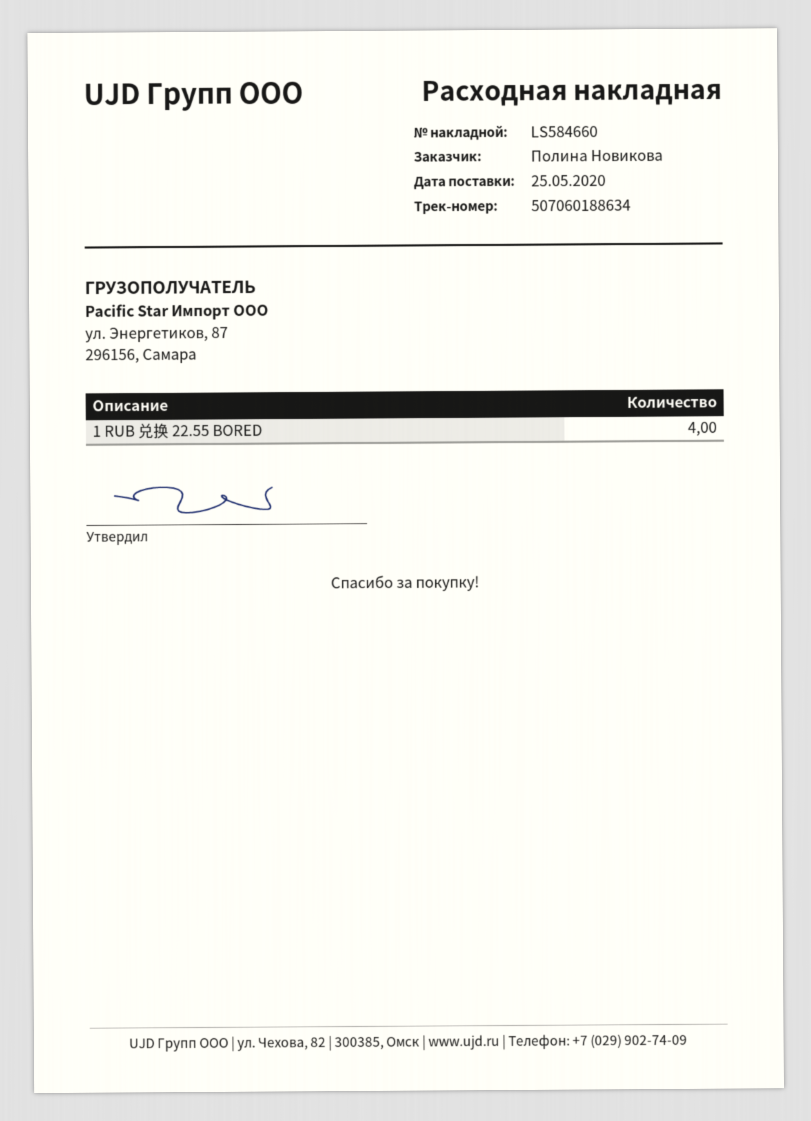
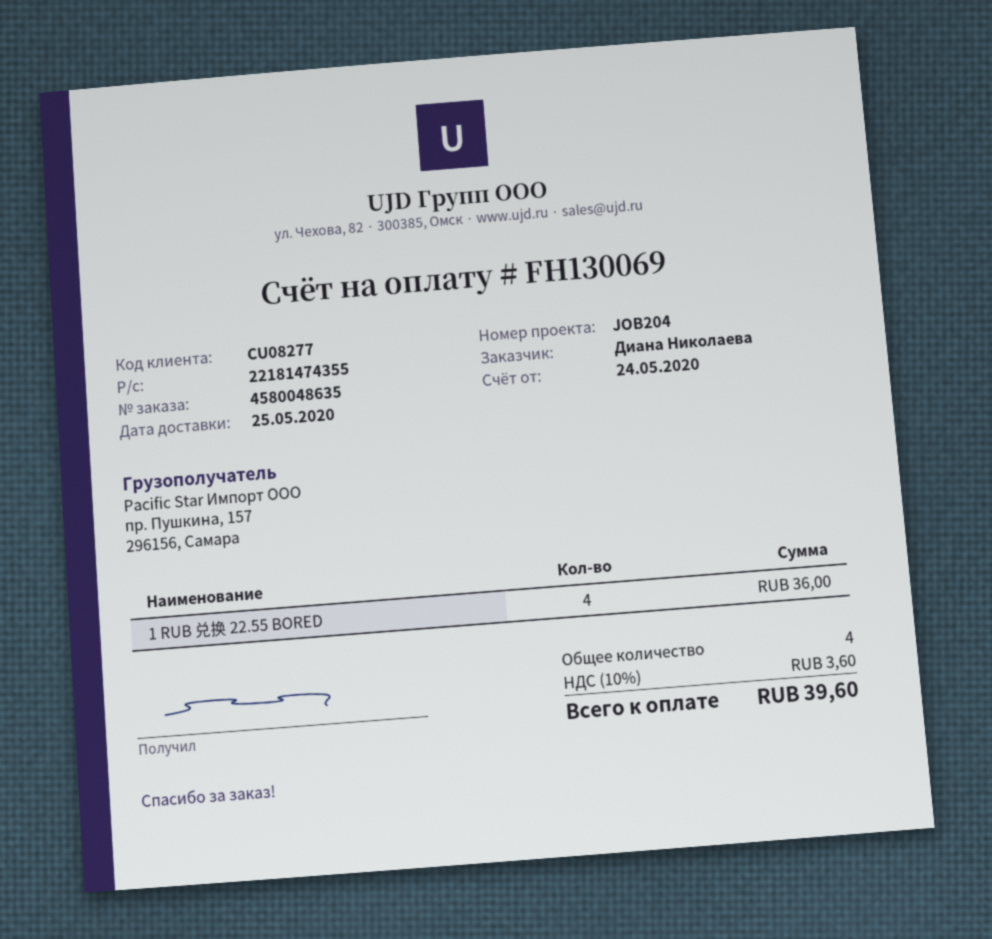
ordered by: Полина Новикова -> Диана Николаева
ship to: ул. Энергетиков, 87, 296156, Самара -> пр. Пушкина, 157, 296156, Самара

